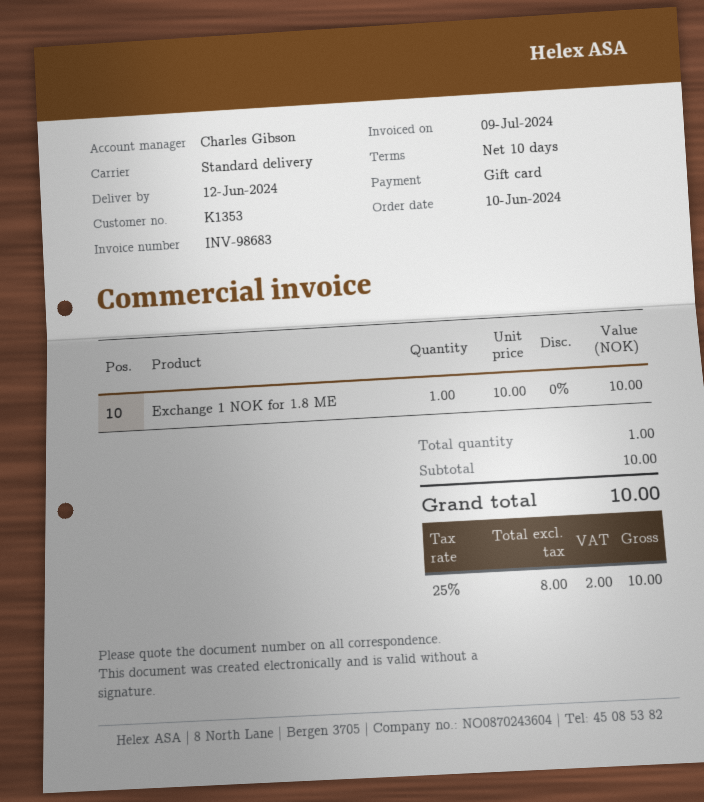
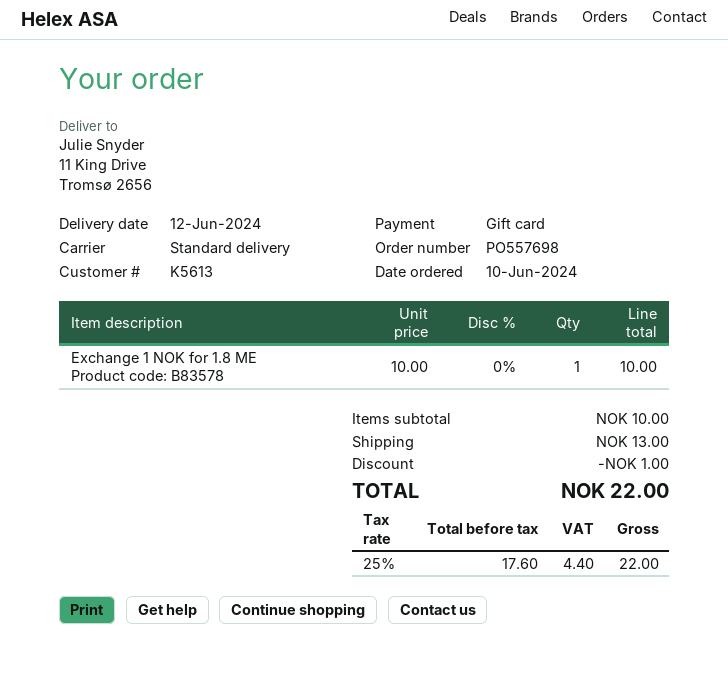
customer number: K1353 -> K5613
discount: none -> 1.00
shipping: none -> 13.00
net: 8.00 -> 17.60
tax: 25% = 2.00 -> 25% = 4.40
total: 10.00 -> 22.00

